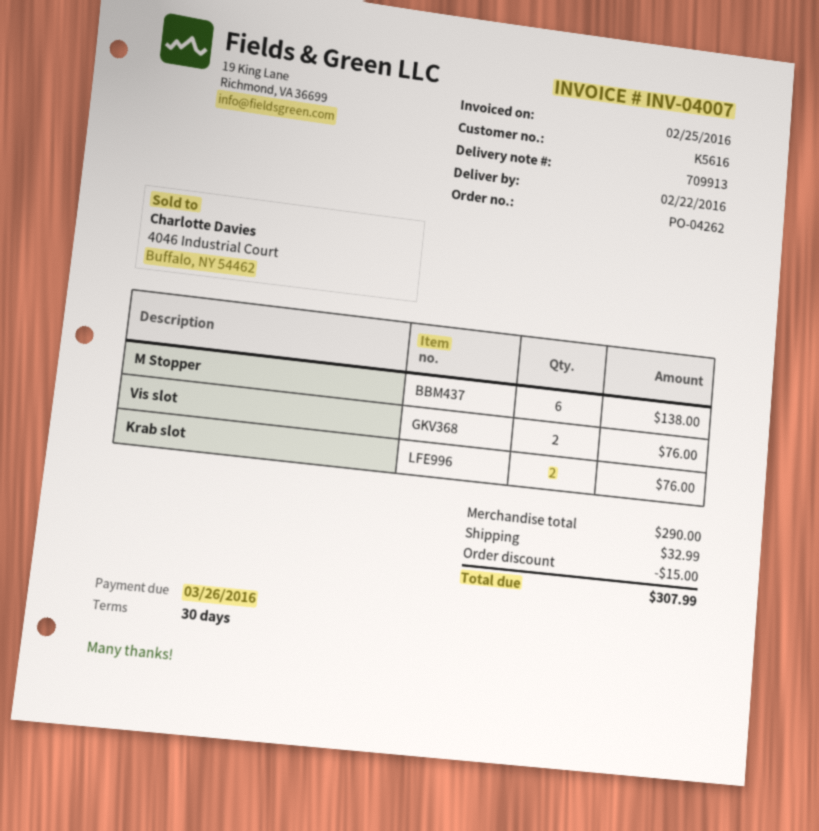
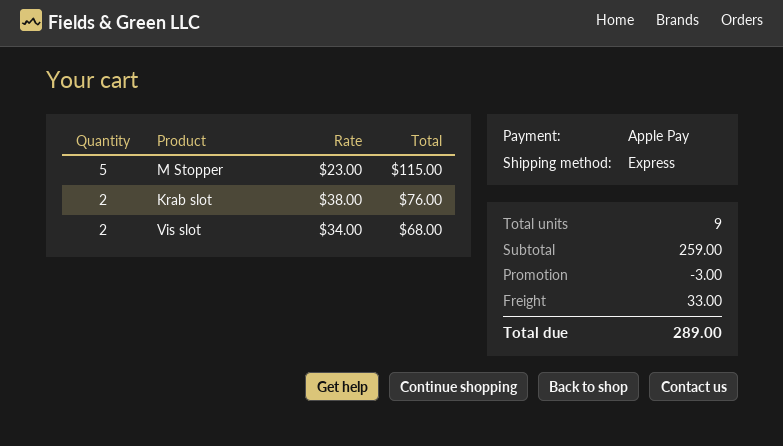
M Stopper: 6 for 138.00 -> 5 for 115.00
Vis slot: 2 for 76.00 -> 2 for 68.00
subtotal: 290.00 -> 259.00
discount: 15.00 -> 3.00
shipping: 32.99 -> 33.00
total: 307.99 -> 289.00

